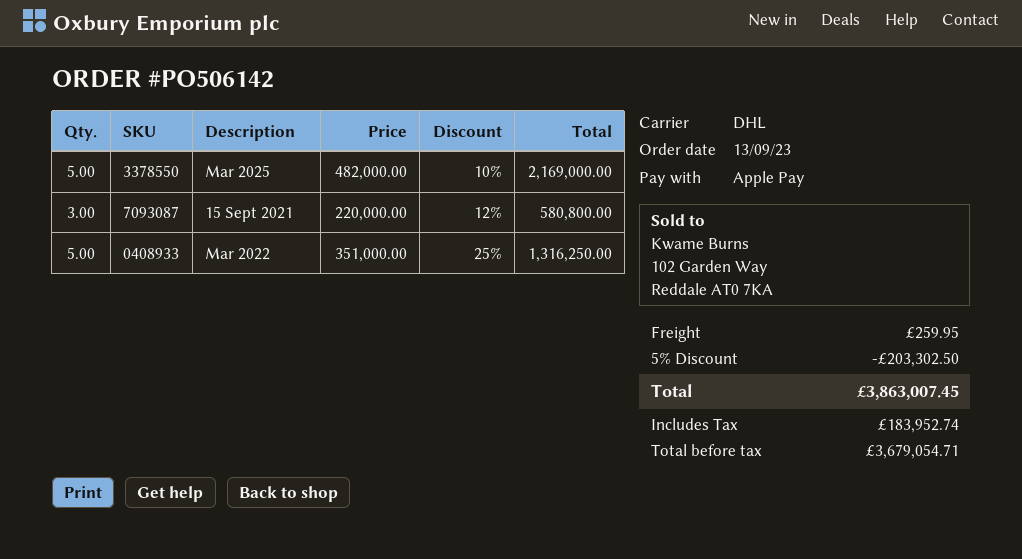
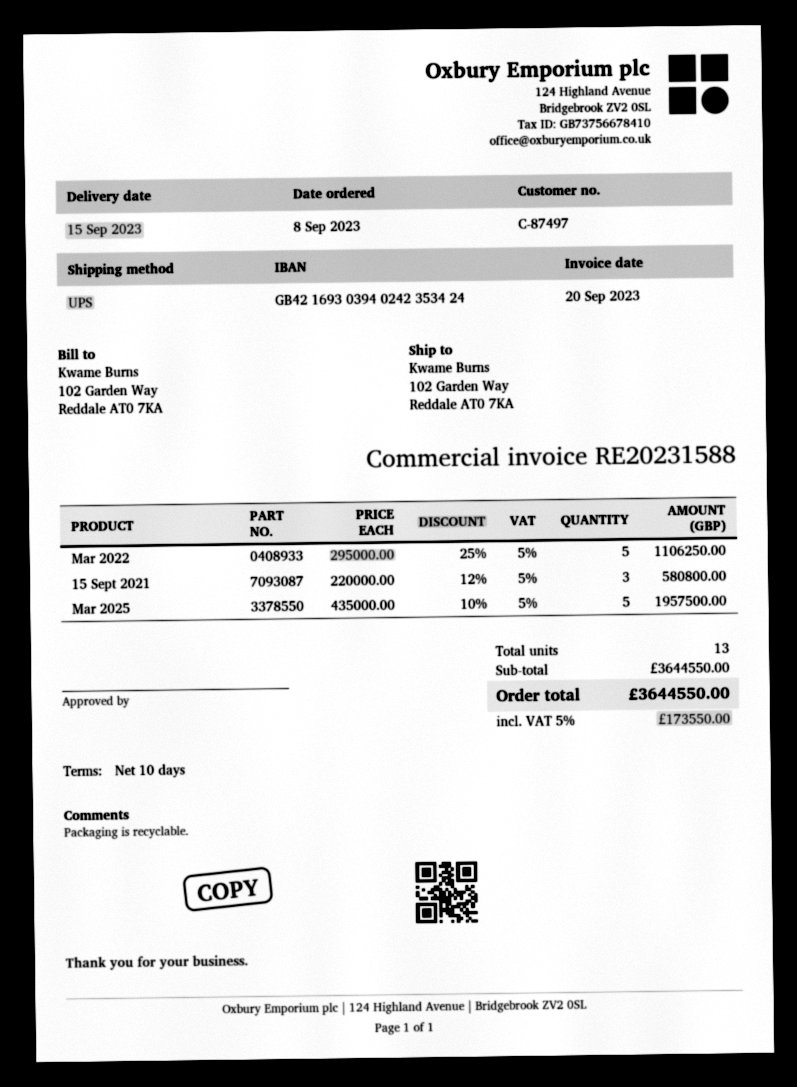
order date: 2023-09-13 -> 2023-09-08
shipping method: DHL -> UPS
Mar 2025: 5 x 482000.00 - 10% = 2169000.00 -> 5 x 435000.00 - 10% = 1957500.00
Mar 2022: 5 x 351000.00 - 25% = 1316250.00 -> 5 x 295000.00 - 25% = 1106250.00
discount: 5% = 203302.50 -> none
shipping: 259.95 -> none
tax: 183952.74 -> 173550.00
total: 3863007.45 -> 3644550.00

